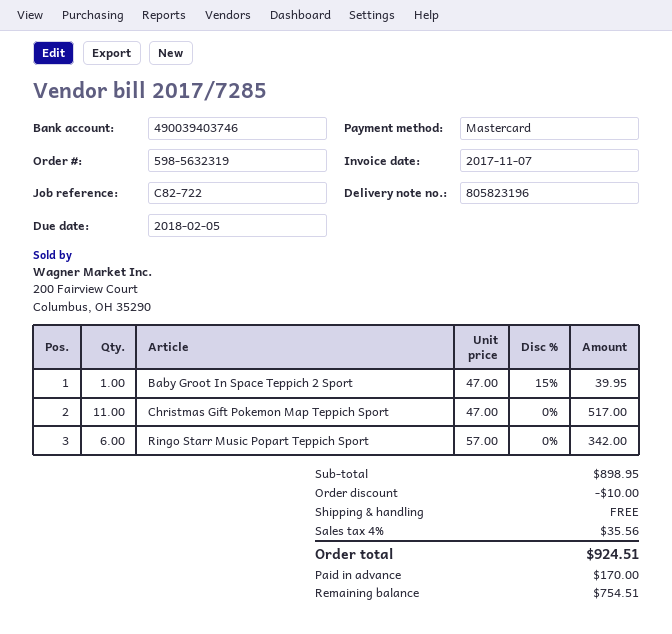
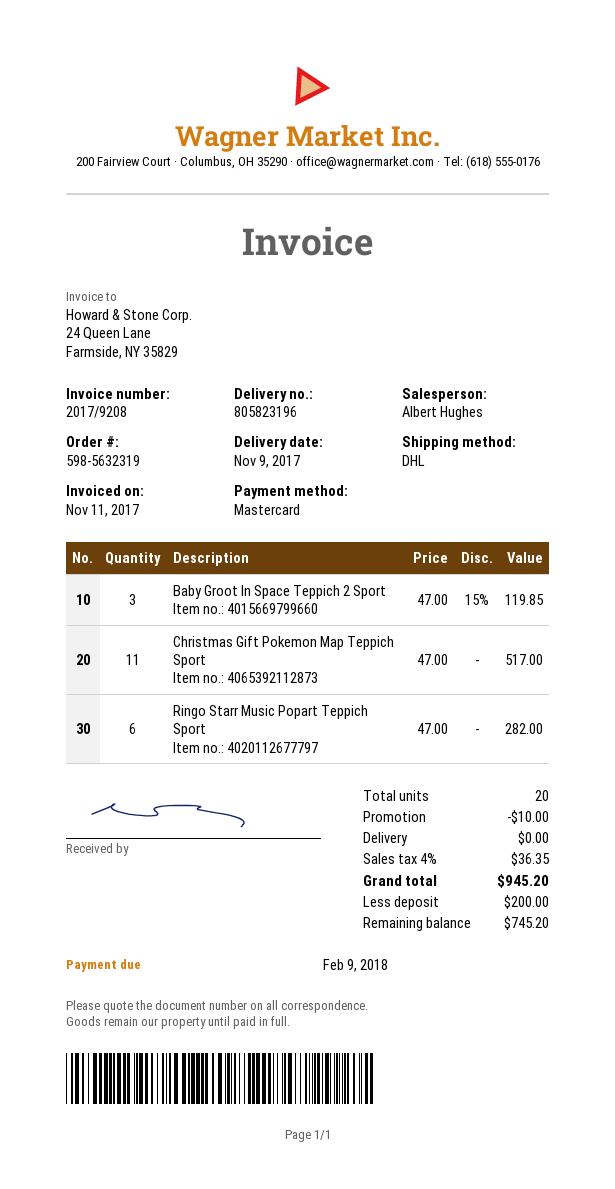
invoice number: 2017/7285 -> 2017/9208
invoice date: 2017-11-07 -> 2017-11-11
due date: 2018-02-05 -> 2018-02-09
Baby Groot In Space Teppich 2 Sport: 1 x 47.00 - 15% = 39.95 -> 3 x 47.00 - 15% = 119.85
Ringo Starr Music Popart Teppich Sport: 6 x 57.00 = 342.00 -> 6 x 47.00 = 282.00
tax: 4% = 35.56 -> 4% = 36.35
total: 924.51 -> 945.20
deposit: 170.00 -> 200.00
balance: 754.51 -> 745.20

